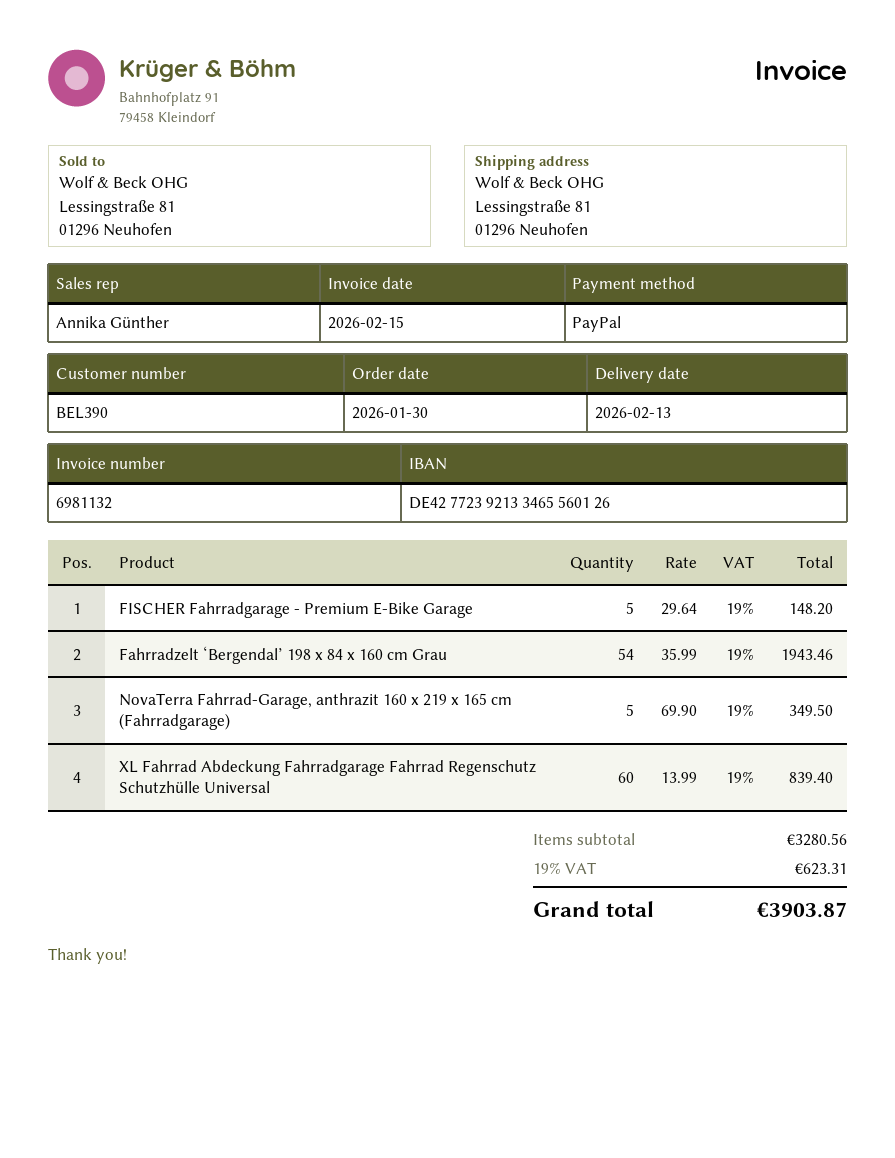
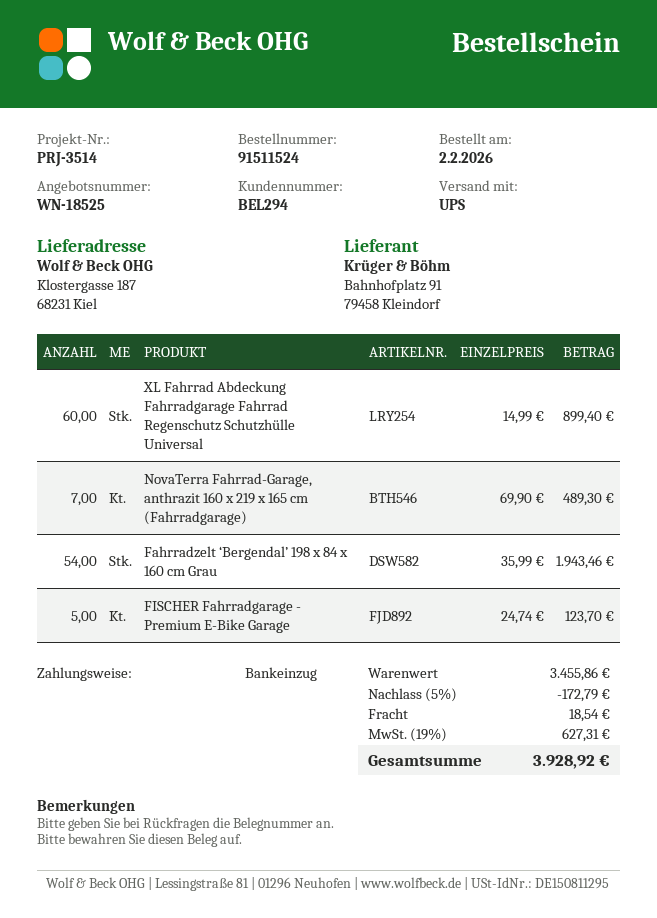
order date: 2026-01-30 -> 2026-02-02
customer number: BEL390 -> BEL294
payment method: PayPal -> direct debit
ship to: Lessingstraße 81, 01296 Neuhofen -> Klostergasse 187, 68231 Kiel
FISCHER Fahrradgarage - Premium E-Bike Garage: 5 x 29.64 = 148.20 -> 5 x 24.74 = 123.70
NovaTerra Fahrrad-Garage, anthrazit 160 x 219 x 165 cm (Fahrradgarage): 5 x 69.90 = 349.50 -> 7 x 69.90 = 489.30
XL Fahrrad Abdeckung Fahrradgarage Fahrrad Regenschutz Schutzhülle Universal: 60 x 13.99 = 839.40 -> 60 x 14.99 = 899.40
subtotal: 3280.56 -> 3455.86
discount: none -> 5% = 172.79
shipping: none -> 18.54
tax: 19% = 623.31 -> 19% = 627.31
total: 3903.87 -> 3928.92

